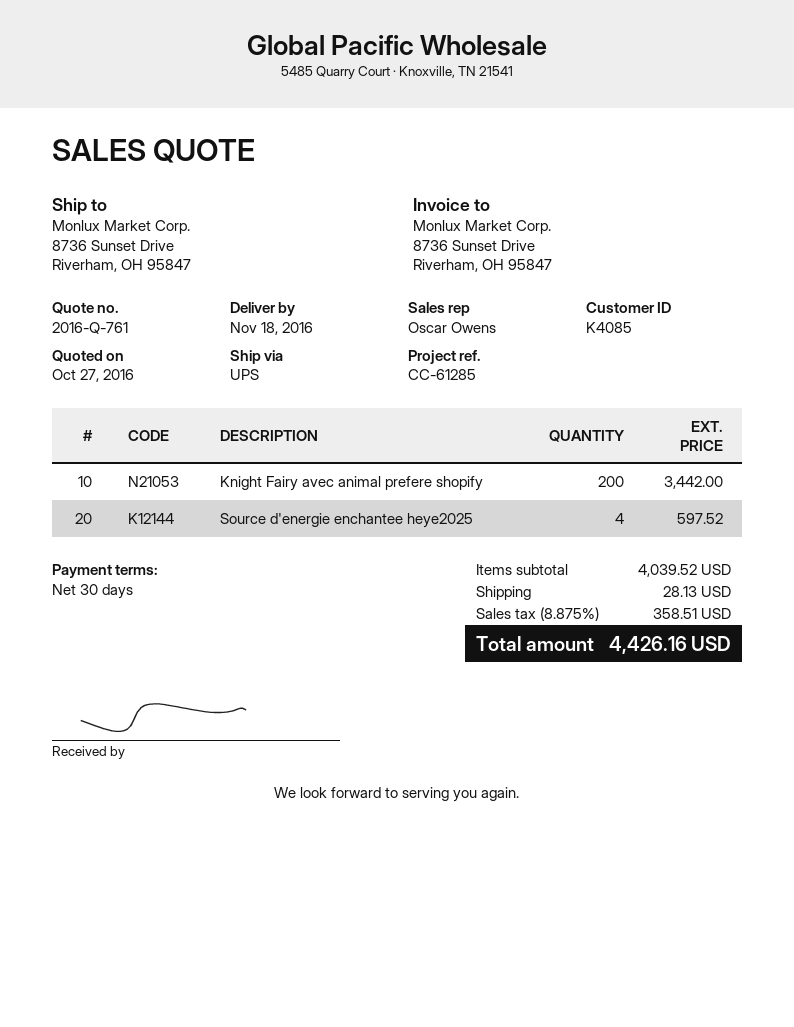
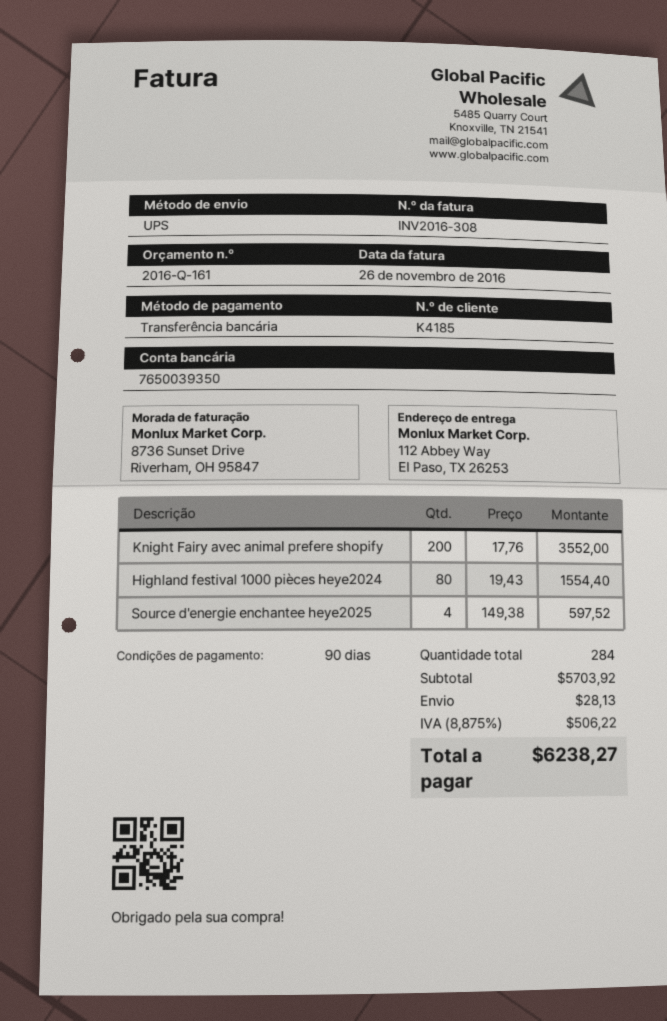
quote number: 2016-Q-761 -> 2016-Q-161
payment terms: 30 days -> 90 days
customer number: K4085 -> K4185
ship to: 8736 Sunset Drive, Riverham, OH 95847 -> 112 Abbey Way, El Paso, TX 26253
Knight Fairy avec animal prefere shopify: 200 for 3442.00 -> 200 for 3552.00
Highland festival 1000 pièces heye2024: none -> 80 for 1554.40
subtotal: 4039.52 -> 5703.92
tax: 8.875% = 358.51 -> 8.875% = 506.22
total: 4426.16 -> 6238.27

